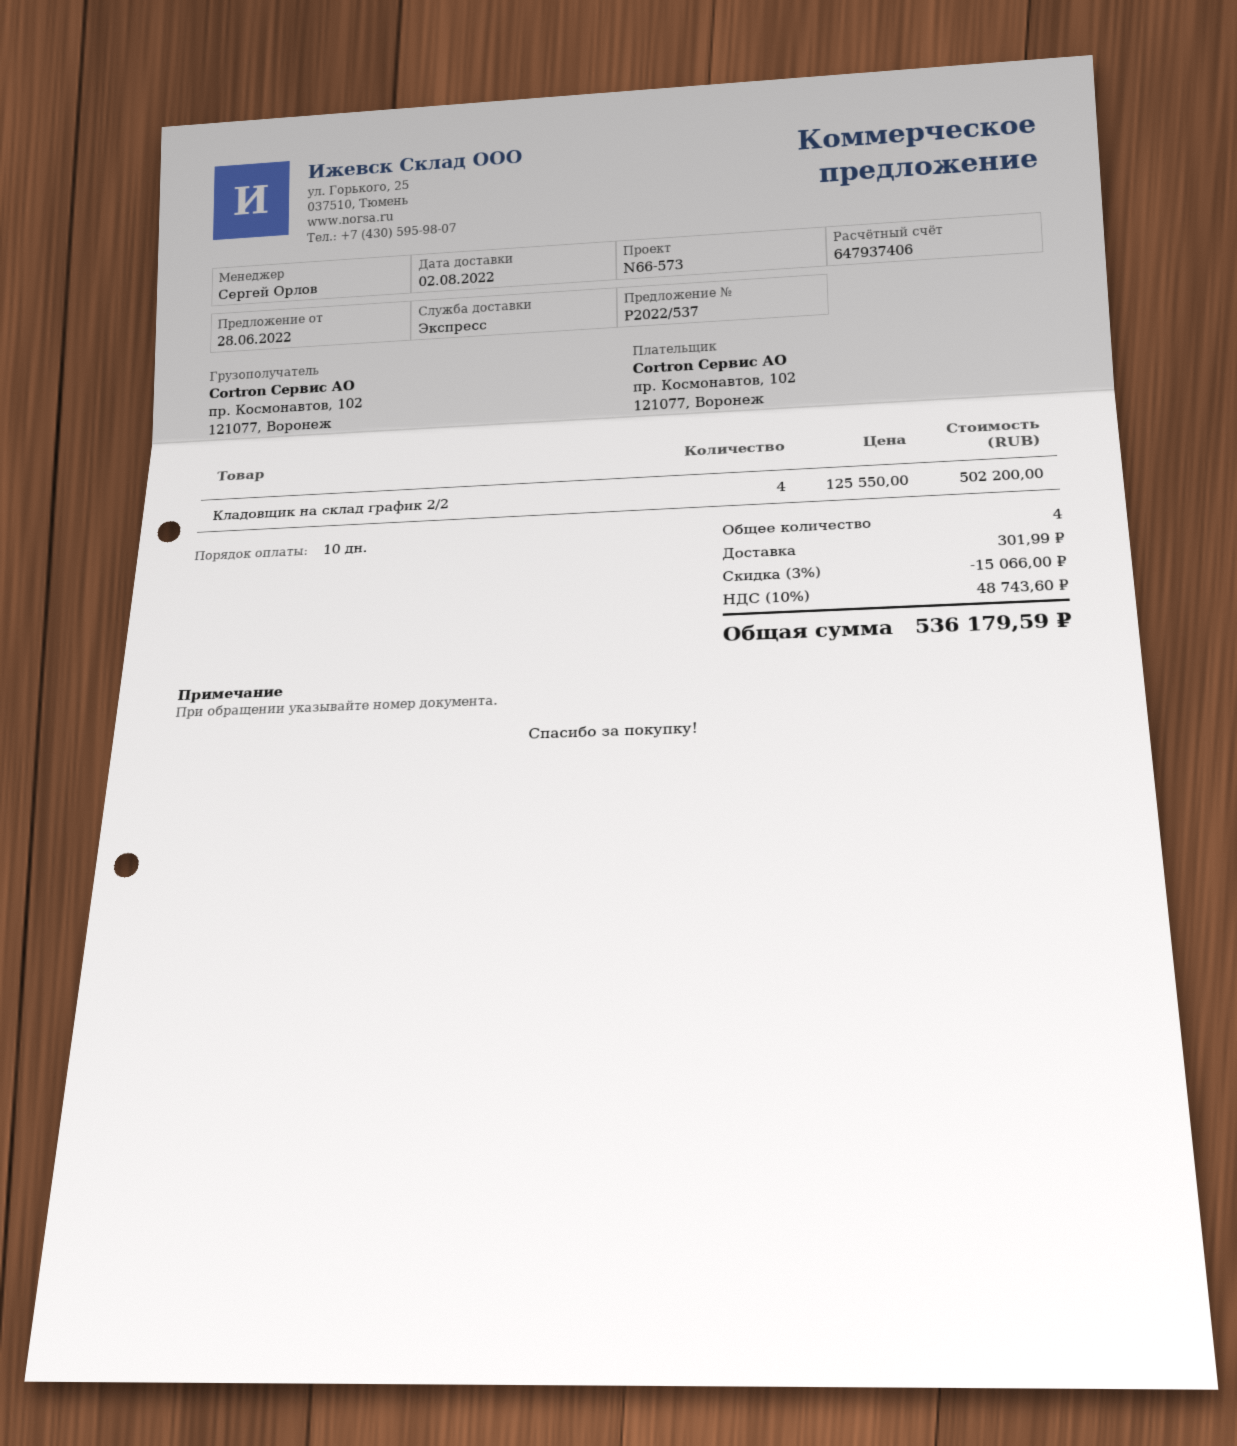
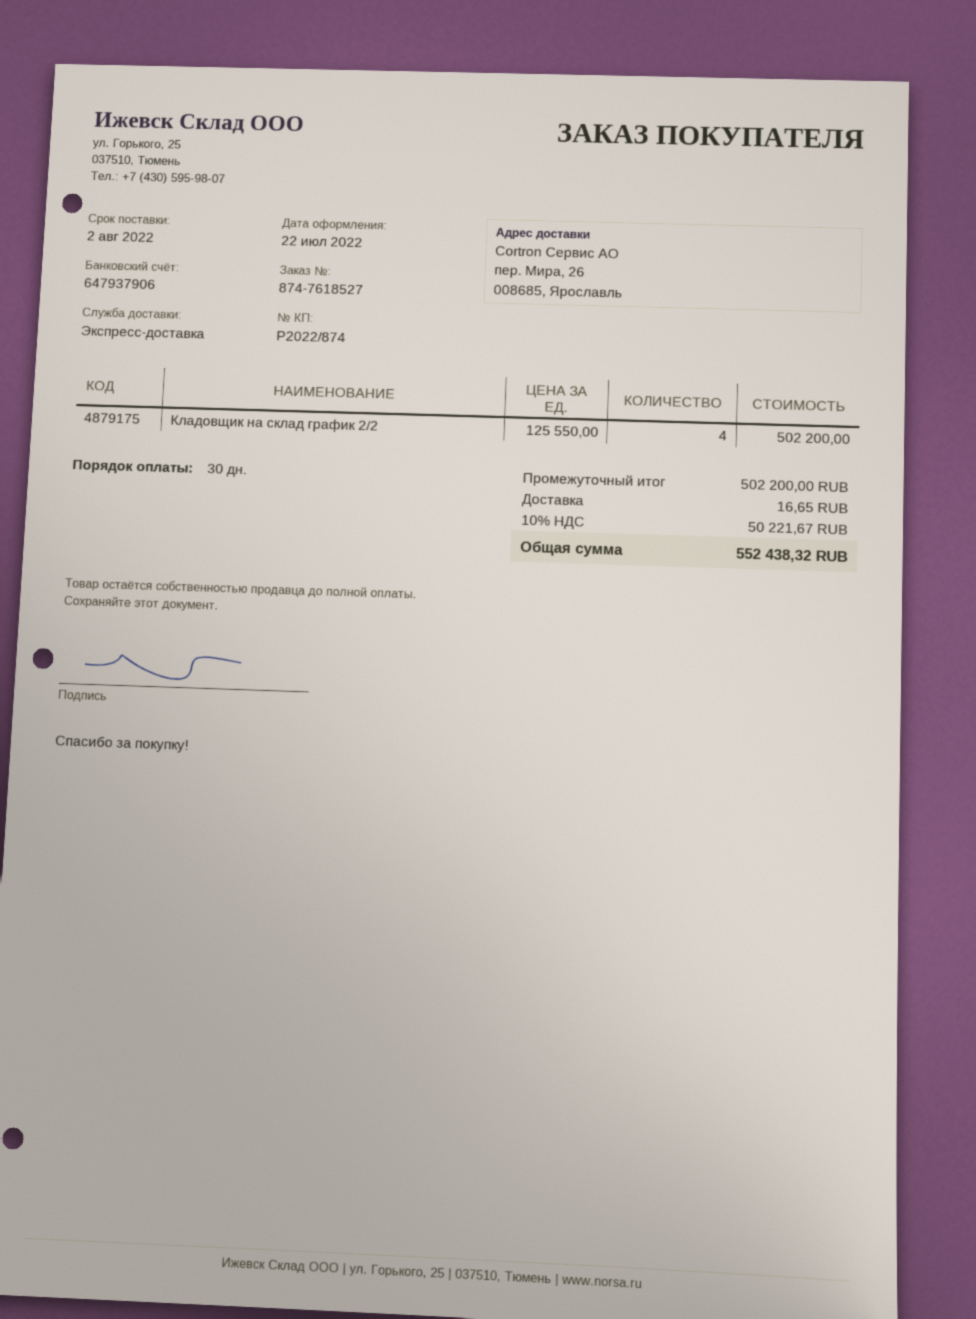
quote number: P2022/537 -> P2022/874
payment terms: 10 days -> 30 days
bank account: 647937406 -> 647937906
ship to: пр. Космонавтов, 102, 121077, Воронеж -> пер. Мира, 26, 008685, Ярославль
discount: 3% = 15066.00 -> none
shipping: 301.99 -> 16.65
tax: 10% = 48743.60 -> 10% = 50221.67
total: 536179.59 -> 552438.32

